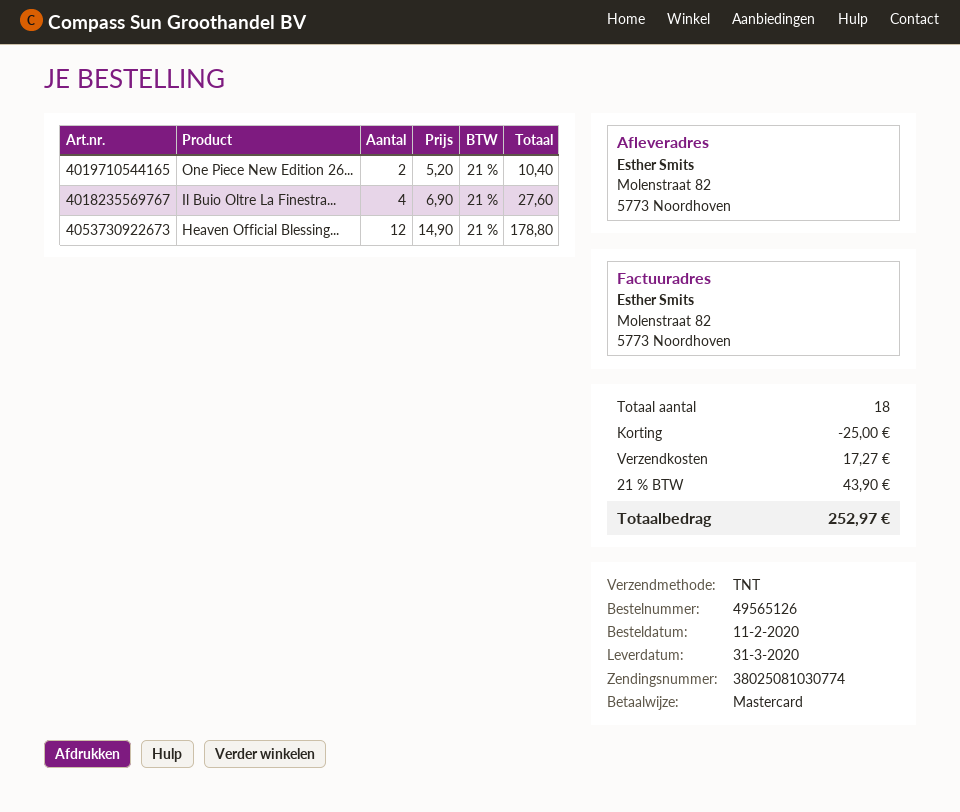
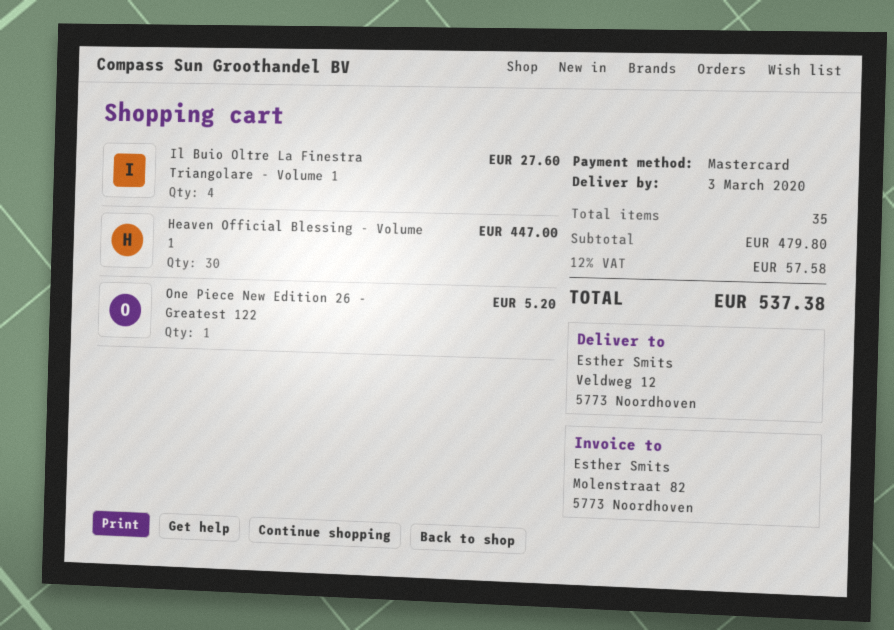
delivery date: 2020-03-31 -> 2020-03-03
ship to: Molenstraat 82, 5773 Noordhoven -> Veldweg 12, 5773 Noordhoven
One Piece New Edition 26...: 2 for 10.40 -> 1 for 5.20
Heaven Official Blessing...: 12 for 178.80 -> 30 for 447.00
total quantity: 18 -> 35
discount: 25.00 -> none
shipping: 17.27 -> none
tax: 21% = 43.90 -> 12% = 57.58
total: 252.97 -> 537.38

